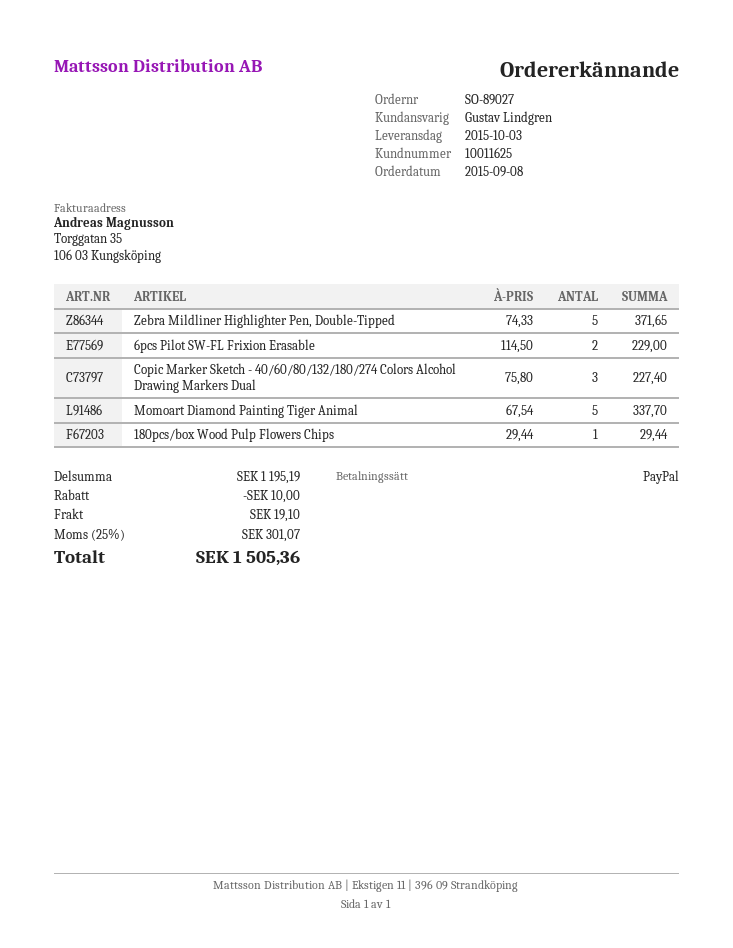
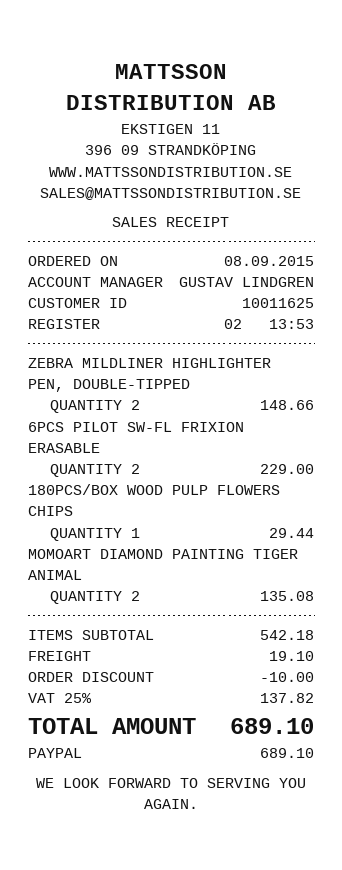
Zebra Mildliner Highlighter Pen, Double-Tipped: 5 for 371.65 -> 2 for 148.66
Copic Marker Sketch - 40/60/80/132/180/274 Colors Alcohol Drawing Markers Dual: 3 for 227.40 -> none
Momoart Diamond Painting Tiger Animal: 5 for 337.70 -> 2 for 135.08
subtotal: 1195.19 -> 542.18
tax: 25% = 301.07 -> 25% = 137.82
total: 1505.36 -> 689.10

